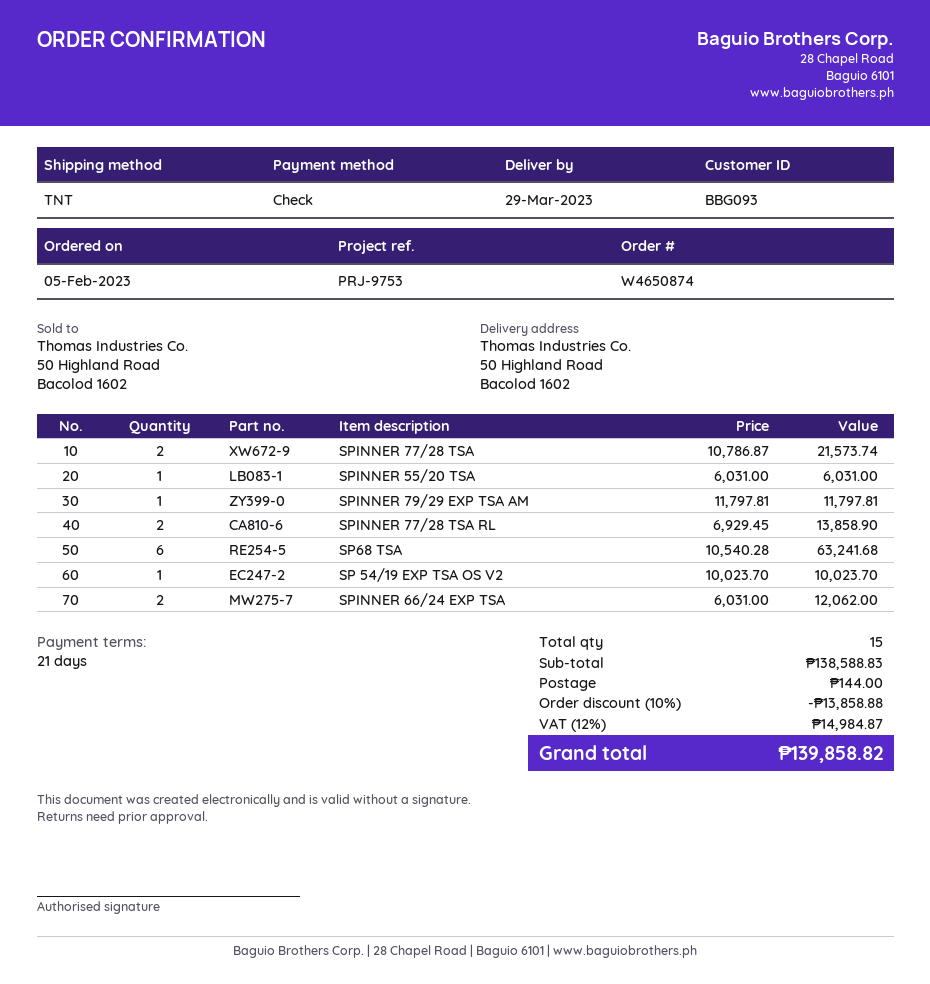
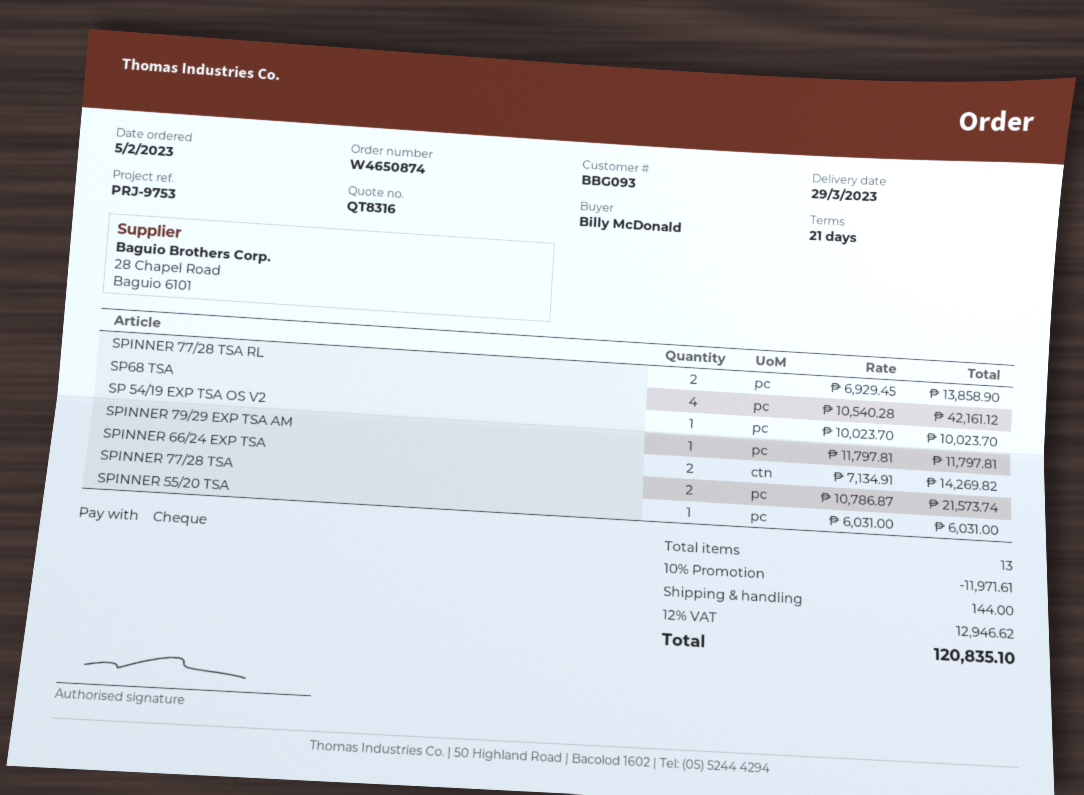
SP68 TSA: 6 x 10540.28 = 63241.68 -> 4 x 10540.28 = 42161.12
SPINNER 66/24 EXP TSA: 2 x 6031.00 = 12062.00 -> 2 x 7134.91 = 14269.82
total quantity: 15 -> 13
discount: 10% = 13858.88 -> 10% = 11971.61
tax: 12% = 14984.87 -> 12% = 12946.62
total: 139858.82 -> 120835.10

